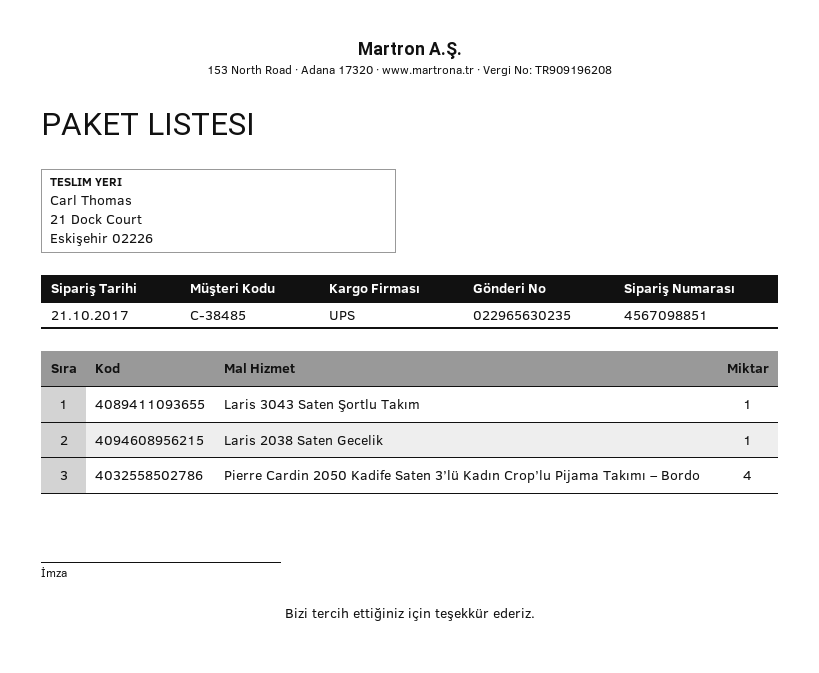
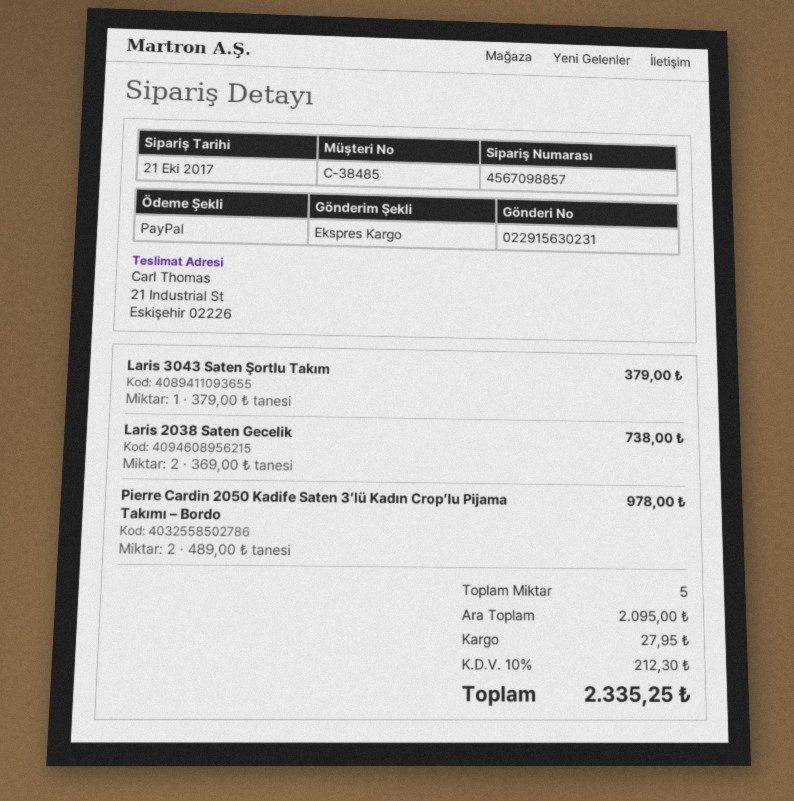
order number: 4567098851 -> 4567098857
shipping method: UPS -> express
tracking number: 022965630235 -> 022915630231
ship to: 21 Dock Court, Eskişehir 02226 -> 21 Industrial St, Eskişehir 02226
Laris 2038 Saten Gecelik: 1 -> 2
Pierre Cardin 2050 Kadife Saten 3’lü Kadın Crop’lu Pijama Takımı – Bordo: 4 -> 2

